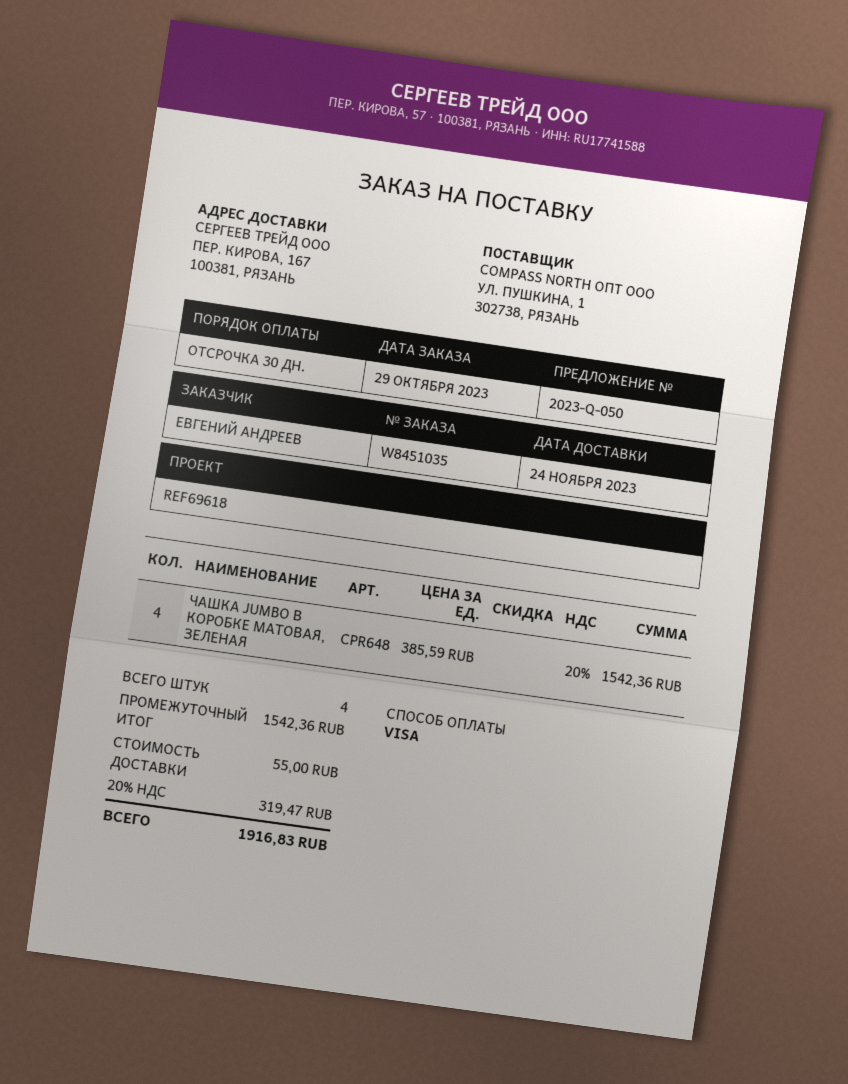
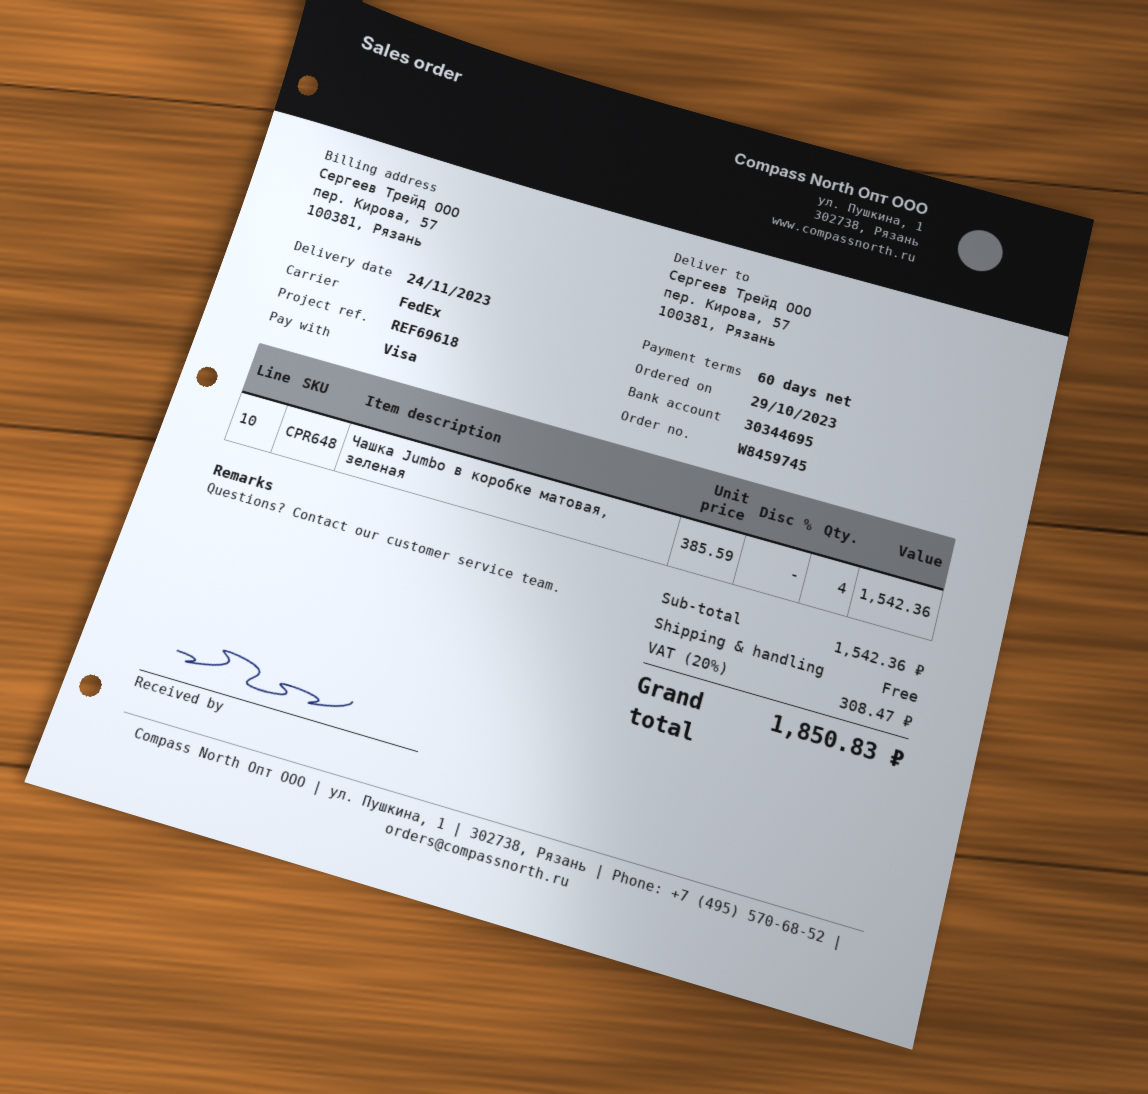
order number: W8451035 -> W8459745
payment terms: 30 days -> 60 days
ship to: ПЕР. КИРОВА, 167, 100381, РЯЗАНЬ -> пер. Кирова, 57, 100381, Рязань
shipping: 55.00 -> 0.00
tax: 20% = 319.47 -> 20% = 308.47
total: 1916.83 -> 1850.83

